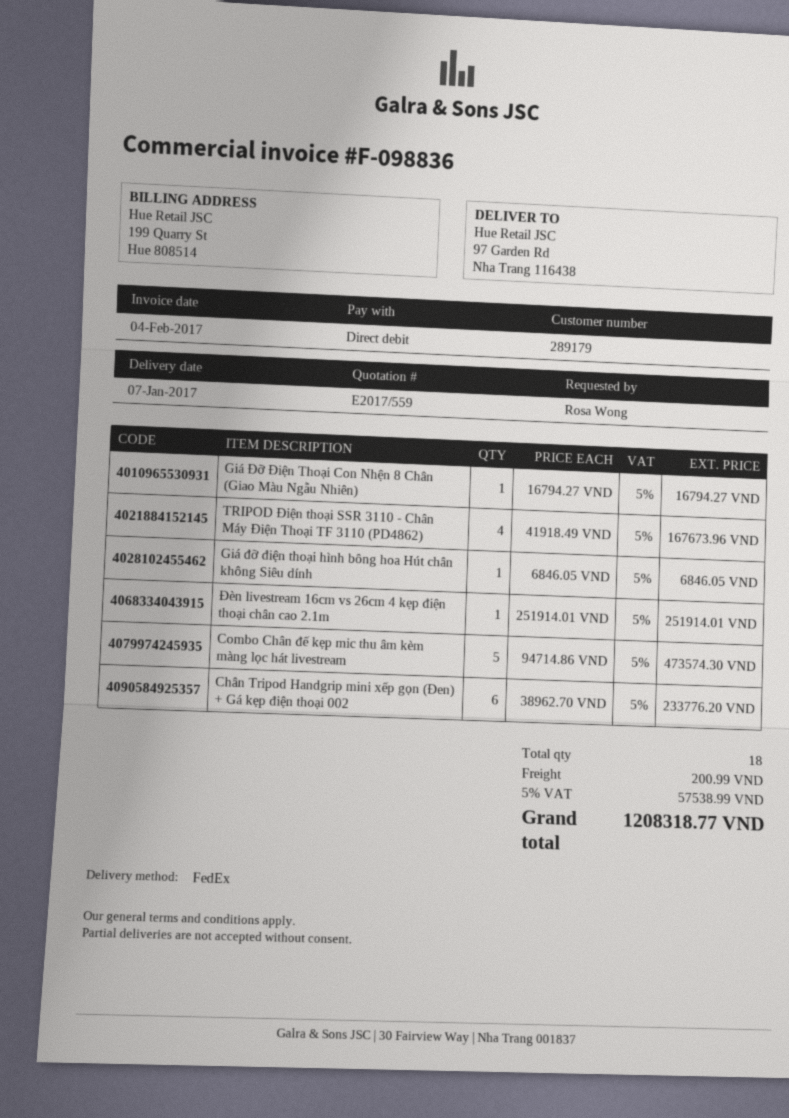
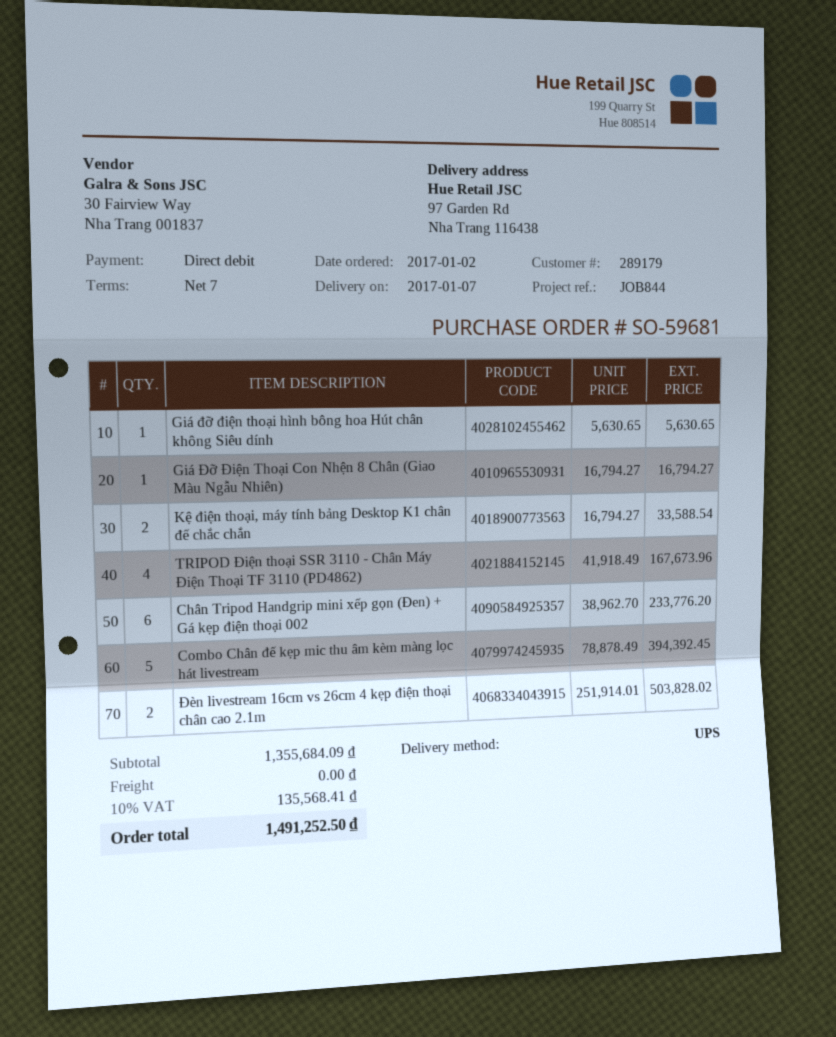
shipping method: FedEx -> UPS
Giá đỡ điện thoại hình bông hoa Hút chân không Siêu dính: 1 x 6846.05 = 6846.05 -> 1 x 5630.65 = 5630.65
Đèn livestream 16cm vs 26cm 4 kẹp điện thoại chân cao 2.1m: 1 x 251914.01 = 251914.01 -> 2 x 251914.01 = 503828.02
Combo Chân đế kẹp mic thu âm kèm màng lọc hát livestream: 5 x 94714.86 = 473574.30 -> 5 x 78878.49 = 394392.45
Kệ điện thoại, máy tính bảng Desktop K1 chân đế chắc chắn: none -> 2 x 16794.27 = 33588.54
shipping: 200.99 -> 0.00
tax: 5% = 57538.99 -> 10% = 135568.41
total: 1208318.77 -> 1491252.50

